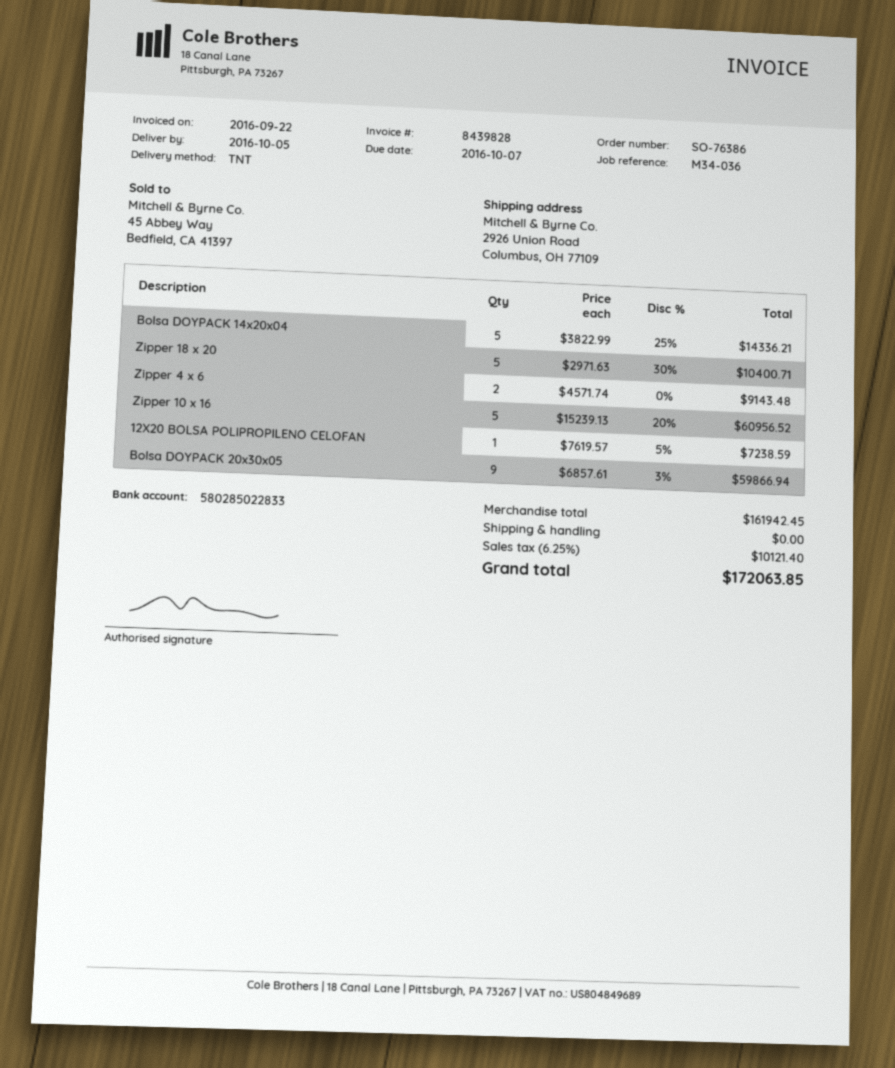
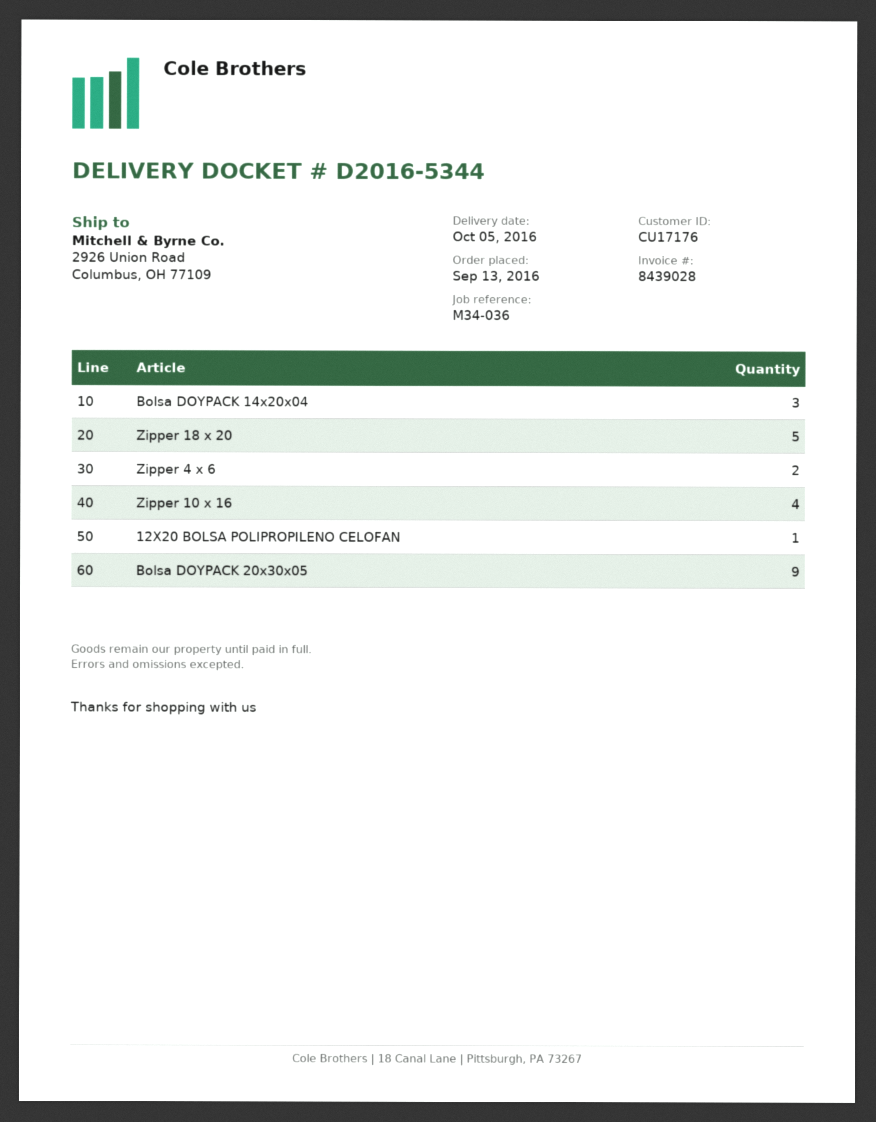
invoice number: 8439828 -> 8439028
Bolsa DOYPACK 14x20x04: 5 -> 3
Zipper 10 x 16: 5 -> 4

